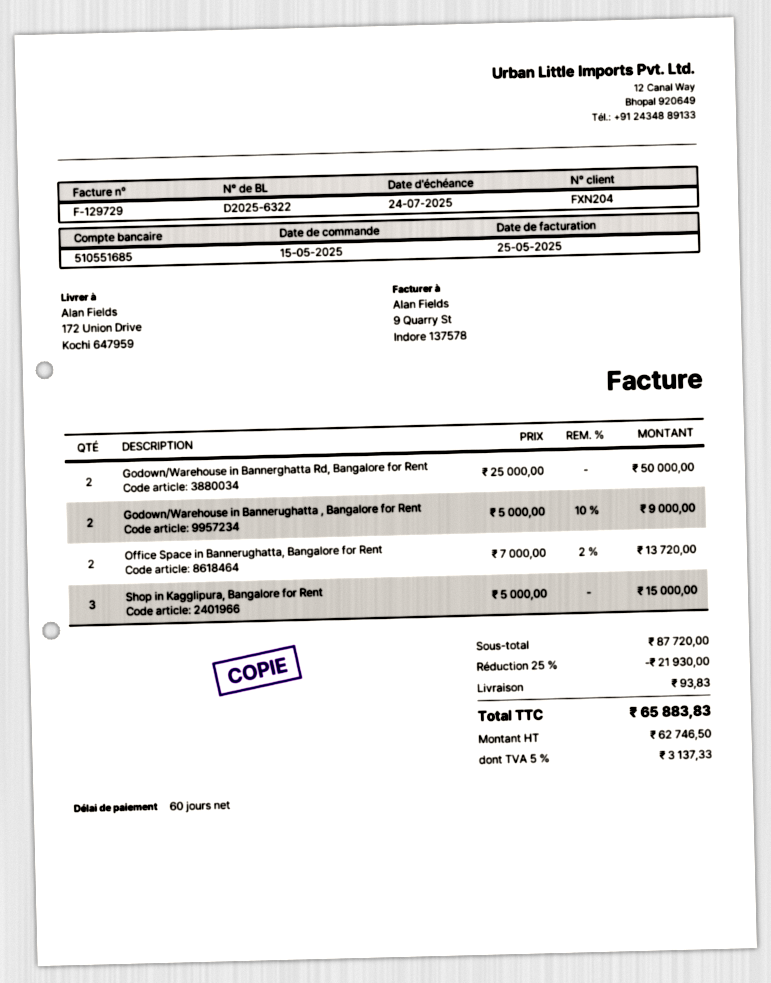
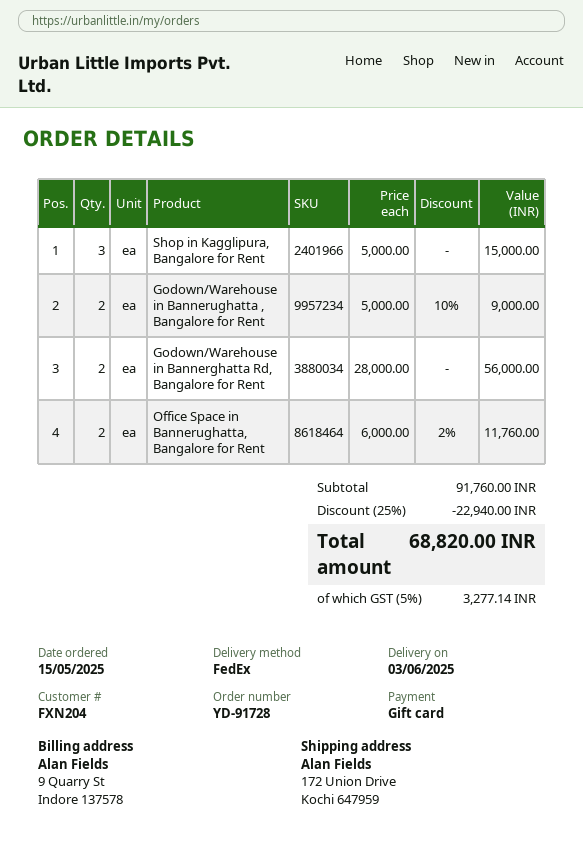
Godown/Warehouse in Bannerghatta Rd, Bangalore for Rent: 2 x 25000.00 = 50000.00 -> 2 x 28000.00 = 56000.00
Office Space in Bannerughatta, Bangalore for Rent: 2 x 7000.00 - 2% = 13720.00 -> 2 x 6000.00 - 2% = 11760.00
subtotal: 87720.00 -> 91760.00
discount: 25% = 21930.00 -> 25% = 22940.00
shipping: 93.83 -> none
tax: 5% = 3137.33 -> 5% = 3277.14
total: 65883.83 -> 68820.00

